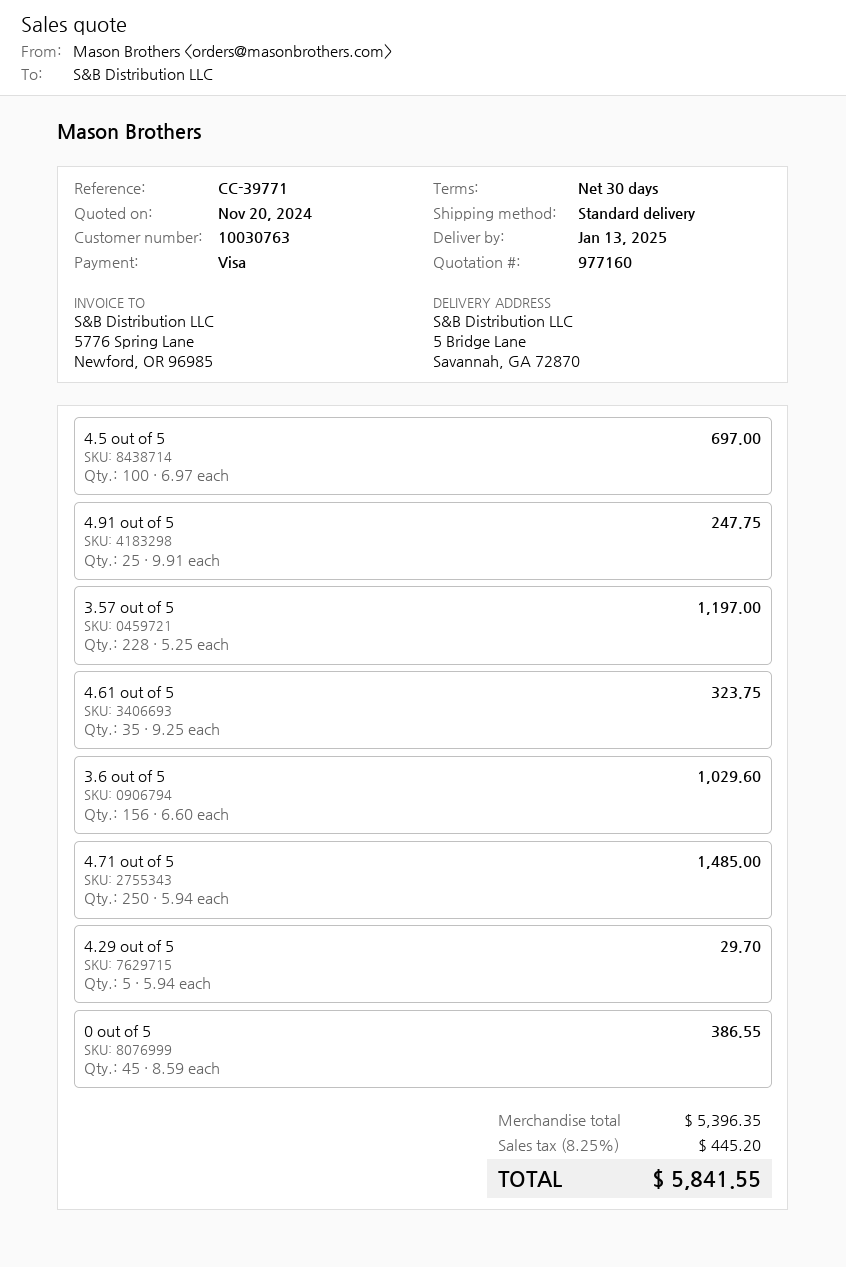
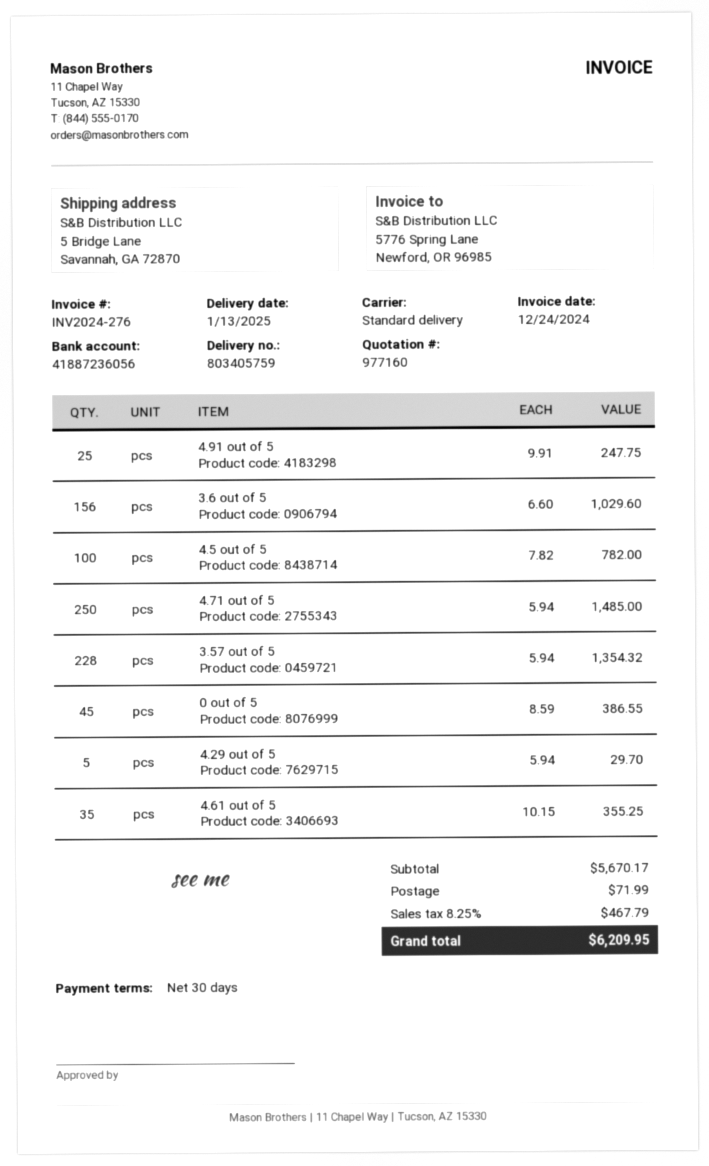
4.5 out of 5: 100 x 6.97 = 697.00 -> 100 x 7.82 = 782.00
3.57 out of 5: 228 x 5.25 = 1197.00 -> 228 x 5.94 = 1354.32
4.61 out of 5: 35 x 9.25 = 323.75 -> 35 x 10.15 = 355.25
subtotal: 5396.35 -> 5670.17
shipping: none -> 71.99
tax: 8.25% = 445.20 -> 8.25% = 467.79
total: 5841.55 -> 6209.95

